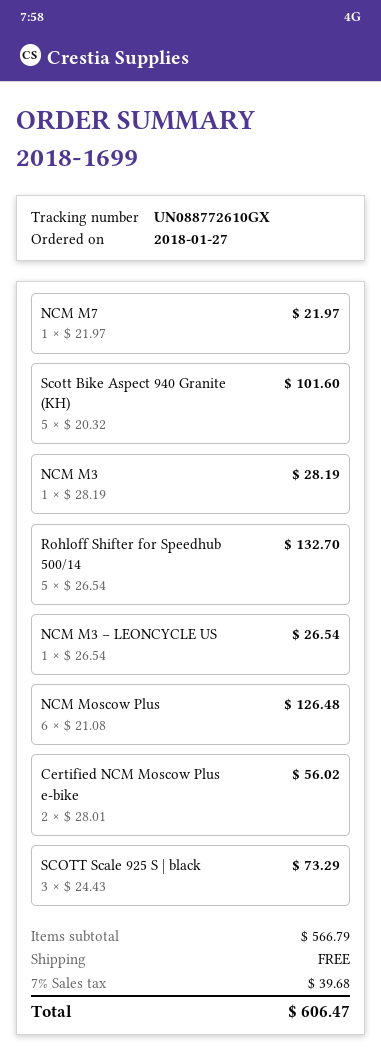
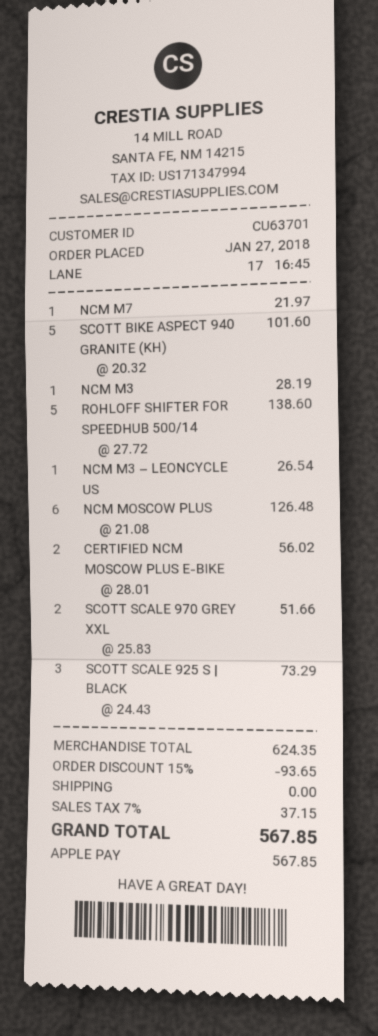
Rohloff Shifter for Speedhub 500/14: 5 x 26.54 = 132.70 -> 5 x 27.72 = 138.60
SCOTT SCALE 970 GREY XXL: none -> 2 x 25.83 = 51.66
subtotal: 566.79 -> 624.35
discount: none -> 15% = 93.65
tax: 7% = 39.68 -> 7% = 37.15
total: 606.47 -> 567.85

